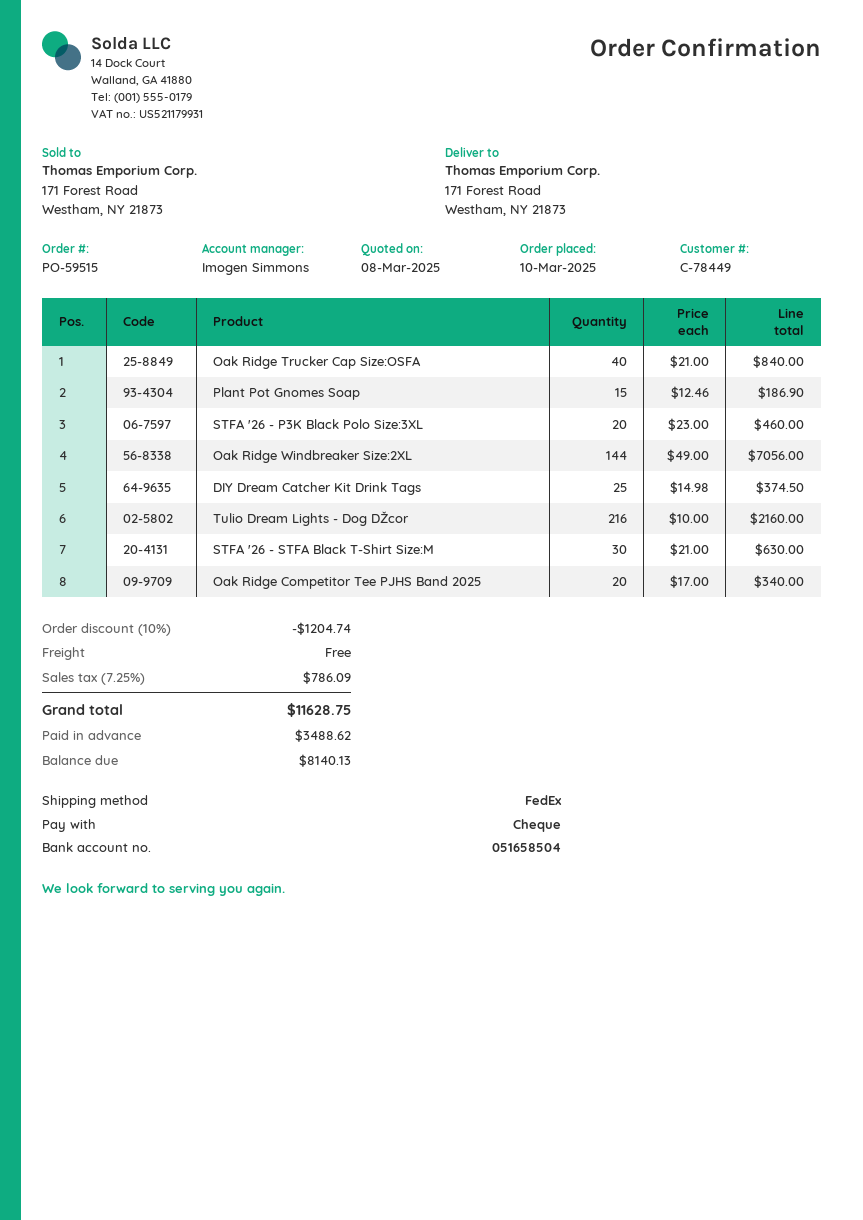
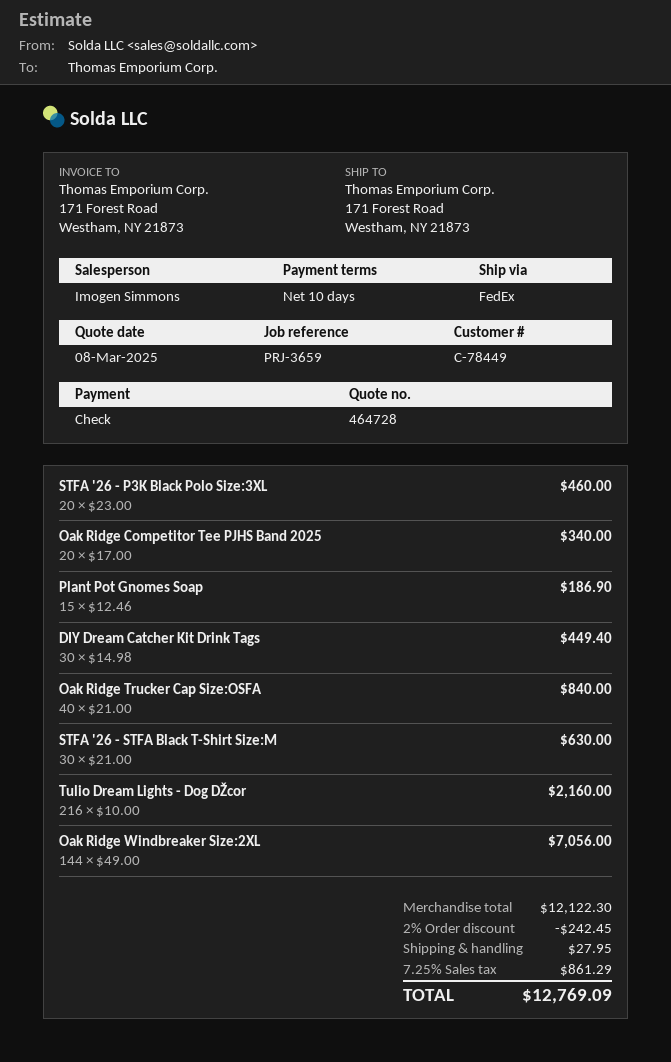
DIY Dream Catcher Kit Drink Tags: 25 x 14.98 = 374.50 -> 30 x 14.98 = 449.40
discount: 10% = 1204.74 -> 2% = 242.45
shipping: 0.00 -> 27.95
tax: 7.25% = 786.09 -> 7.25% = 861.29
total: 11628.75 -> 12769.09

